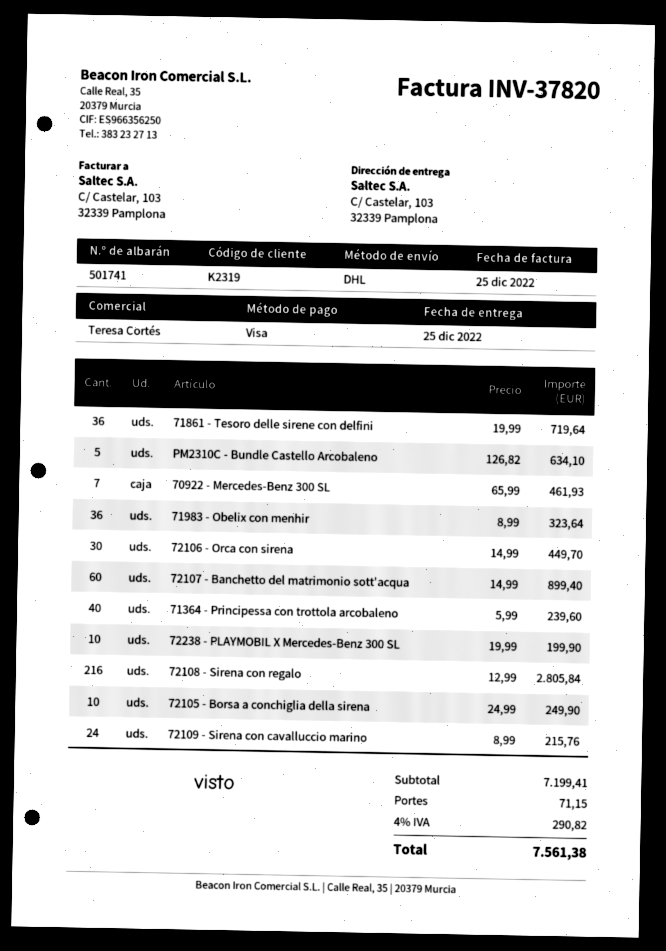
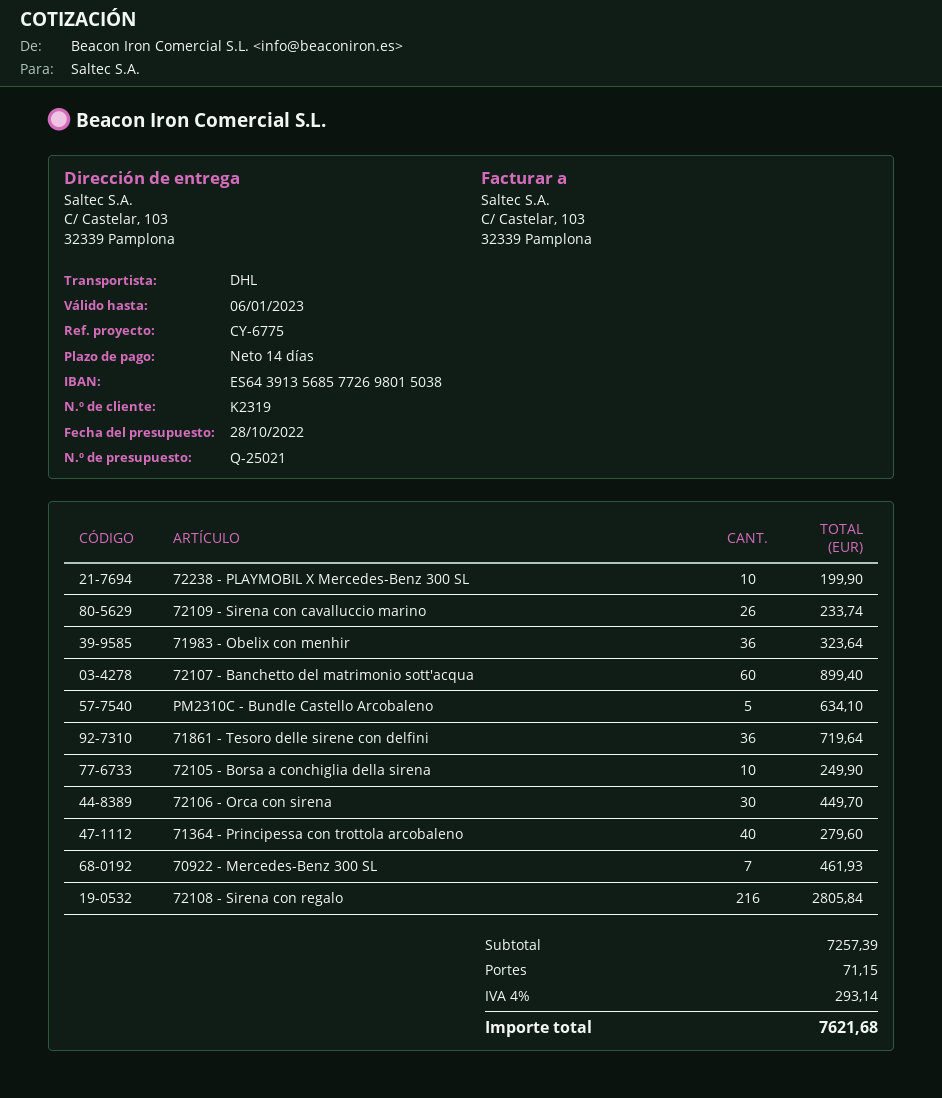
71364 - Principessa con trottola arcobaleno: 40 for 239.60 -> 40 for 279.60
72109 - Sirena con cavalluccio marino: 24 for 215.76 -> 26 for 233.74
subtotal: 7199.41 -> 7257.39
tax: 4% = 290.82 -> 4% = 293.14
total: 7561.38 -> 7621.68

